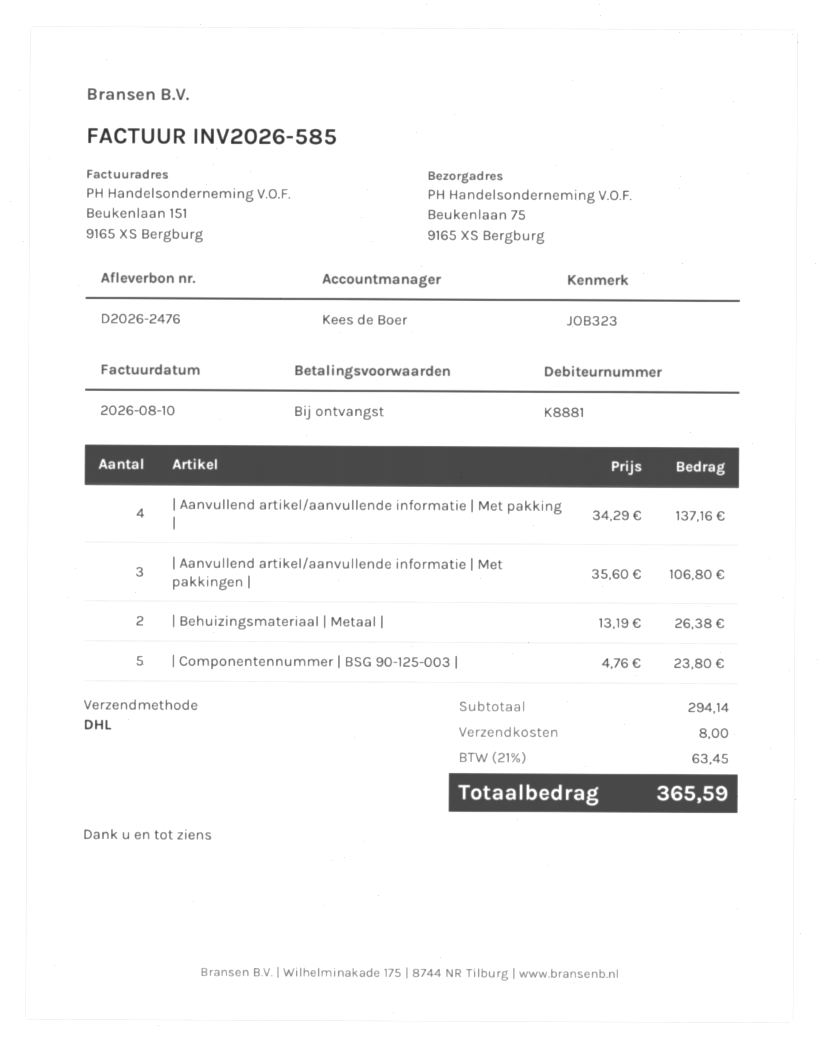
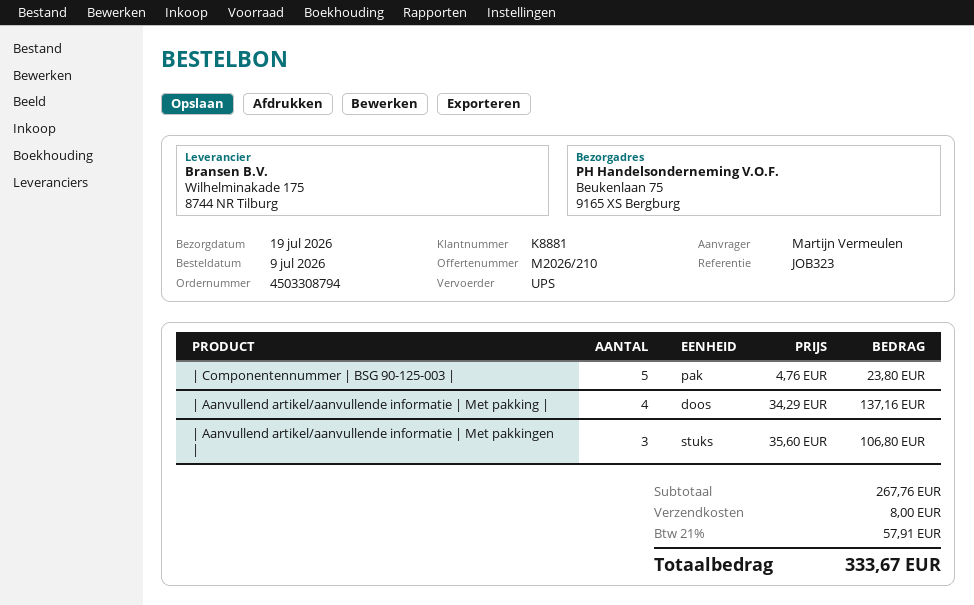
shipping method: DHL -> UPS
| Behuizingsmateriaal | Metaal |: 2 x 13.19 = 26.38 -> none
subtotal: 294.14 -> 267.76
tax: 21% = 63.45 -> 21% = 57.91
total: 365.59 -> 333.67

